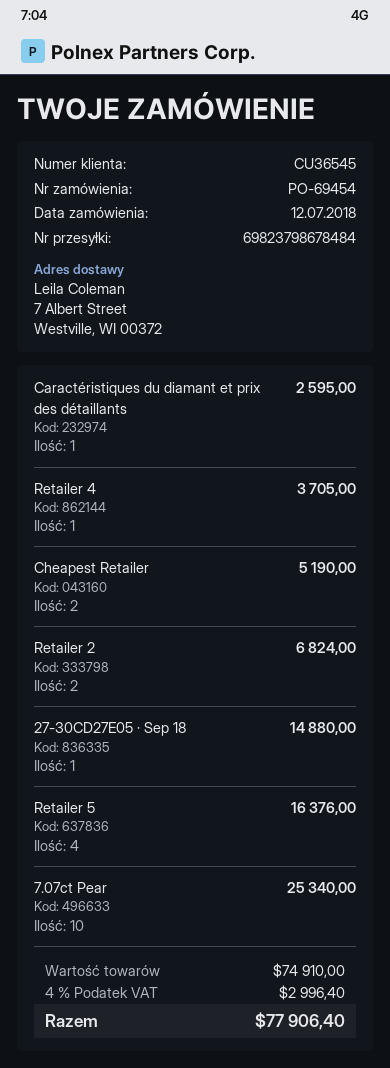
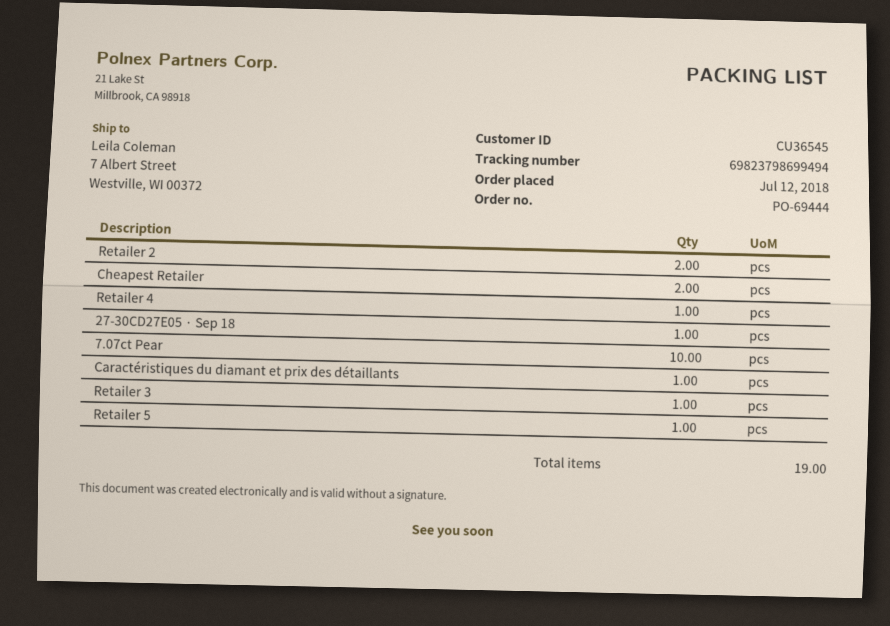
order number: PO-69454 -> PO-69444
tracking number: 69823798678484 -> 69823798699494
Retailer 5: 4 -> 1
Retailer 3: none -> 1

